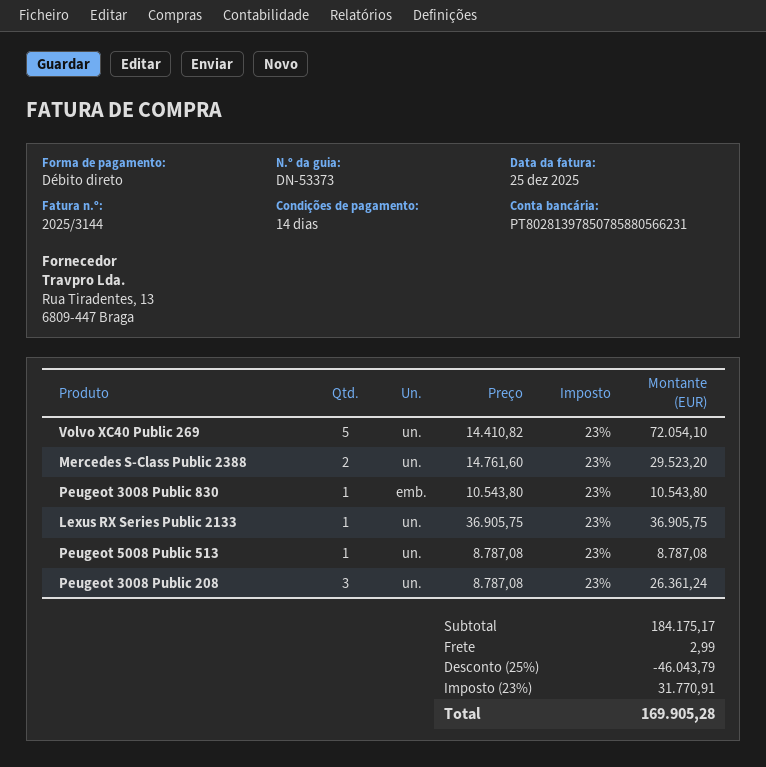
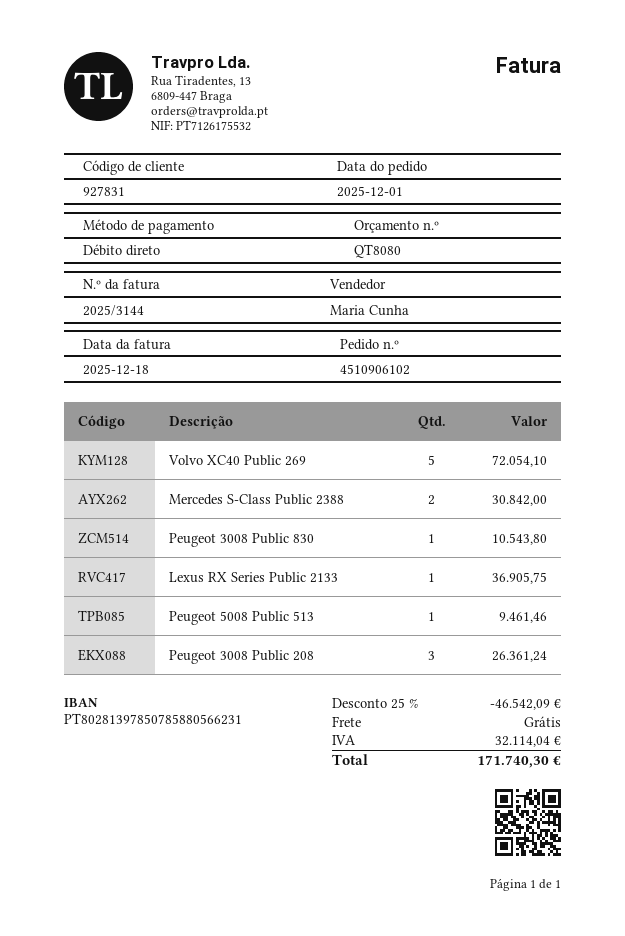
invoice date: 2025-12-25 -> 2025-12-18
Mercedes S-Class Public 2388: 2 for 29523.20 -> 2 for 30842.00
Peugeot 5008 Public 513: 1 for 8787.08 -> 1 for 9461.46
discount: 25% = 46043.79 -> 25% = 46542.09
shipping: 2.99 -> 0.00
tax: 31770.91 -> 32114.04
total: 169905.28 -> 171740.30

